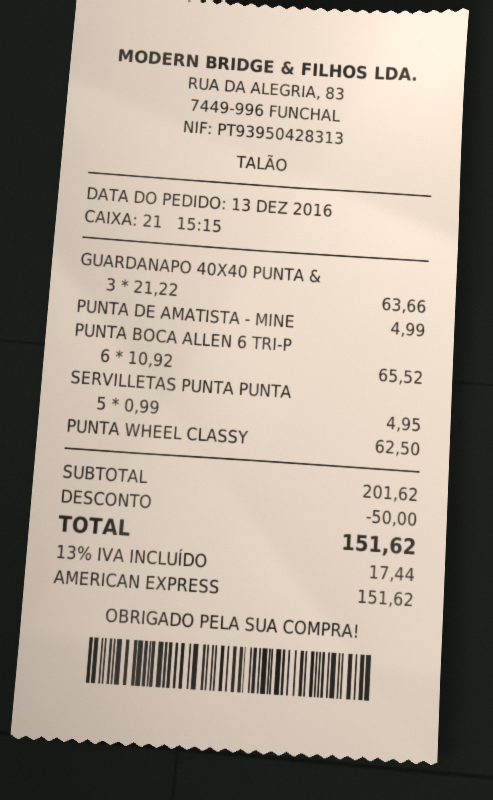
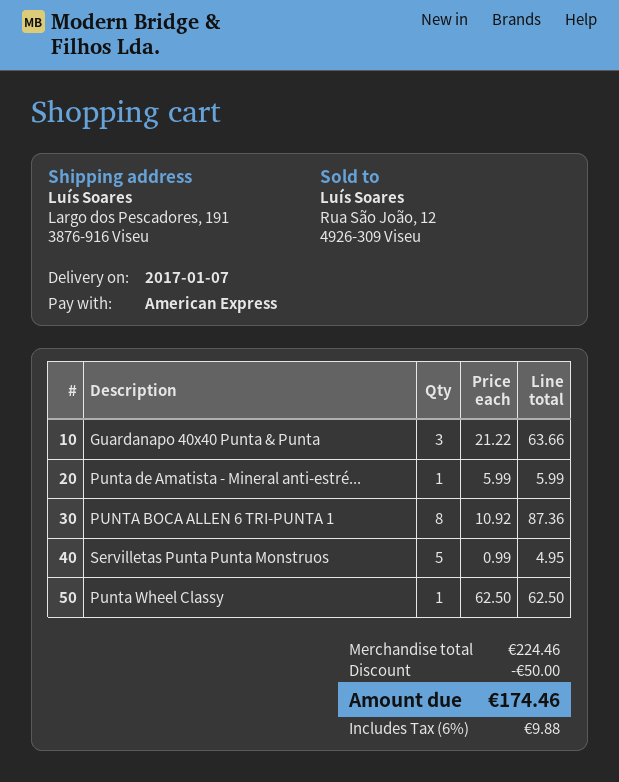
PUNTA DE AMATISTA - MINE: 1 x 4.99 = 4.99 -> 1 x 5.99 = 5.99
PUNTA BOCA ALLEN 6 TRI-P: 6 x 10.92 = 65.52 -> 8 x 10.92 = 87.36
subtotal: 201.62 -> 224.46
tax: 13% = 17.44 -> 6% = 9.88
total: 151.62 -> 174.46

